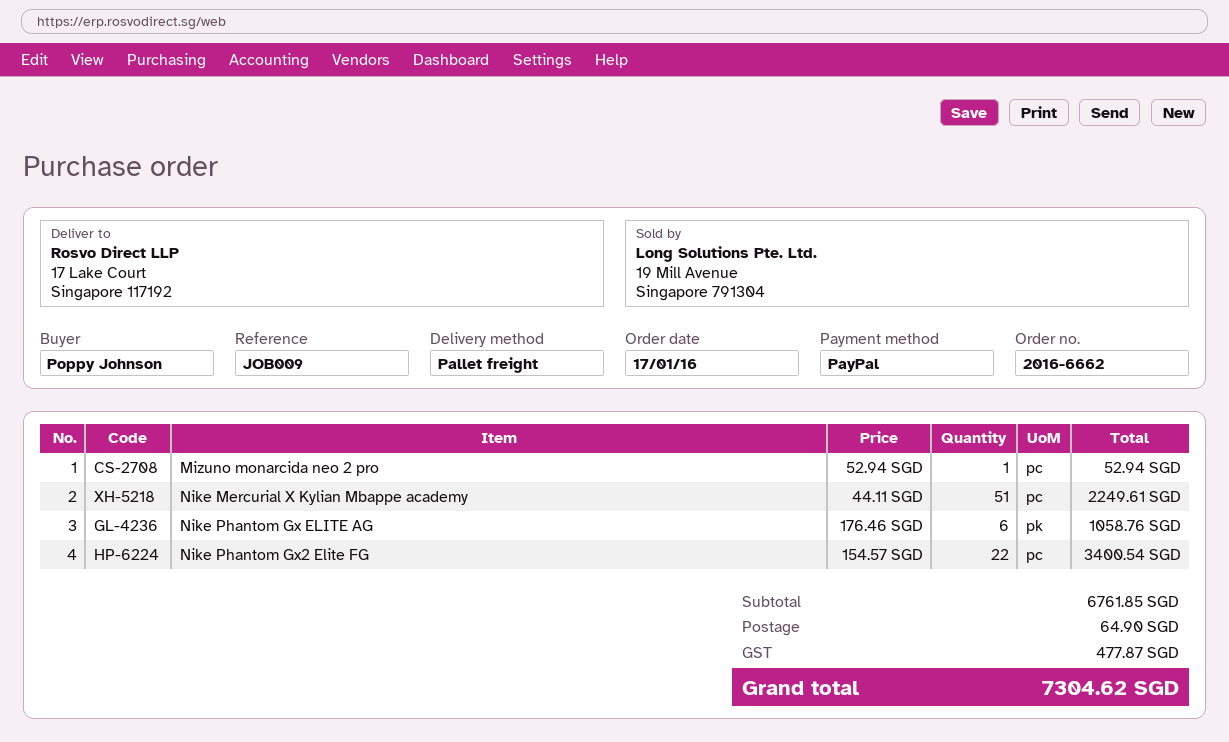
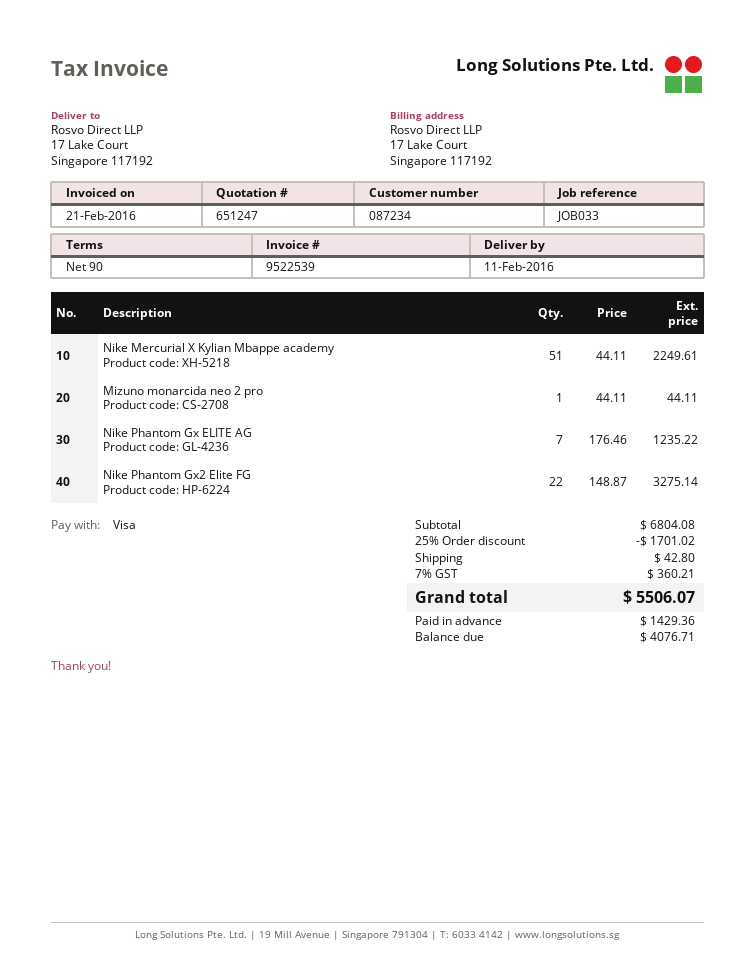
reference: JOB009 -> JOB033
payment method: PayPal -> Visa
Mizuno monarcida neo 2 pro: 1 x 52.94 = 52.94 -> 1 x 44.11 = 44.11
Nike Phantom Gx ELITE AG: 6 x 176.46 = 1058.76 -> 7 x 176.46 = 1235.22
Nike Phantom Gx2 Elite FG: 22 x 154.57 = 3400.54 -> 22 x 148.87 = 3275.14
subtotal: 6761.85 -> 6804.08
discount: none -> 25% = 1701.02
shipping: 64.90 -> 42.80
tax: 477.87 -> 360.21
total: 7304.62 -> 5506.07

